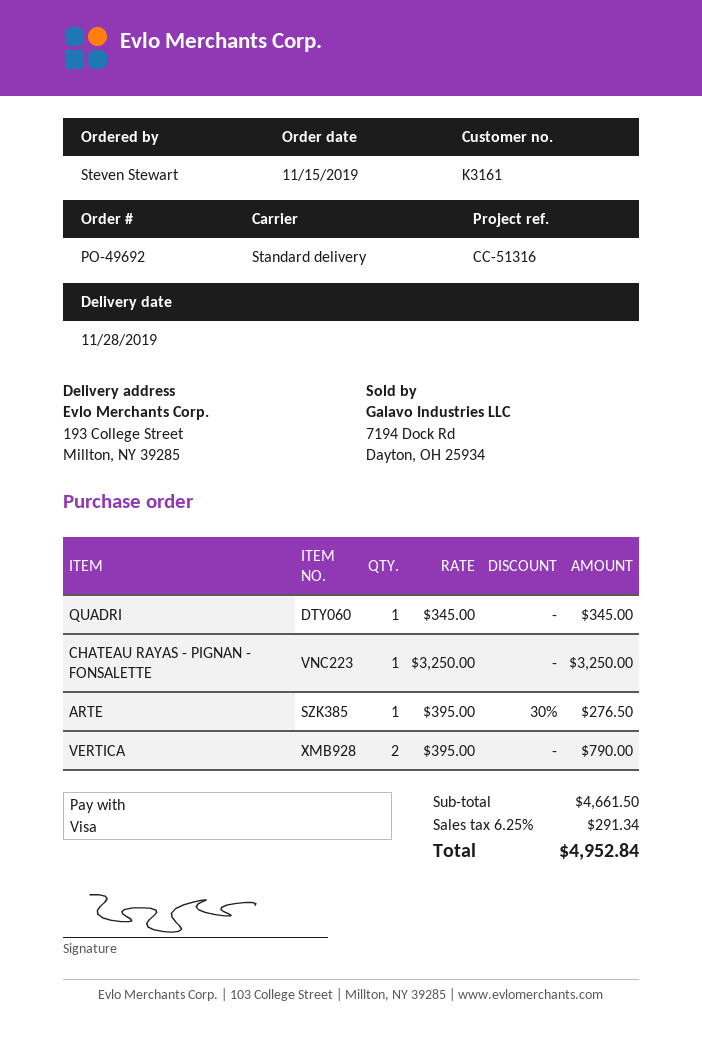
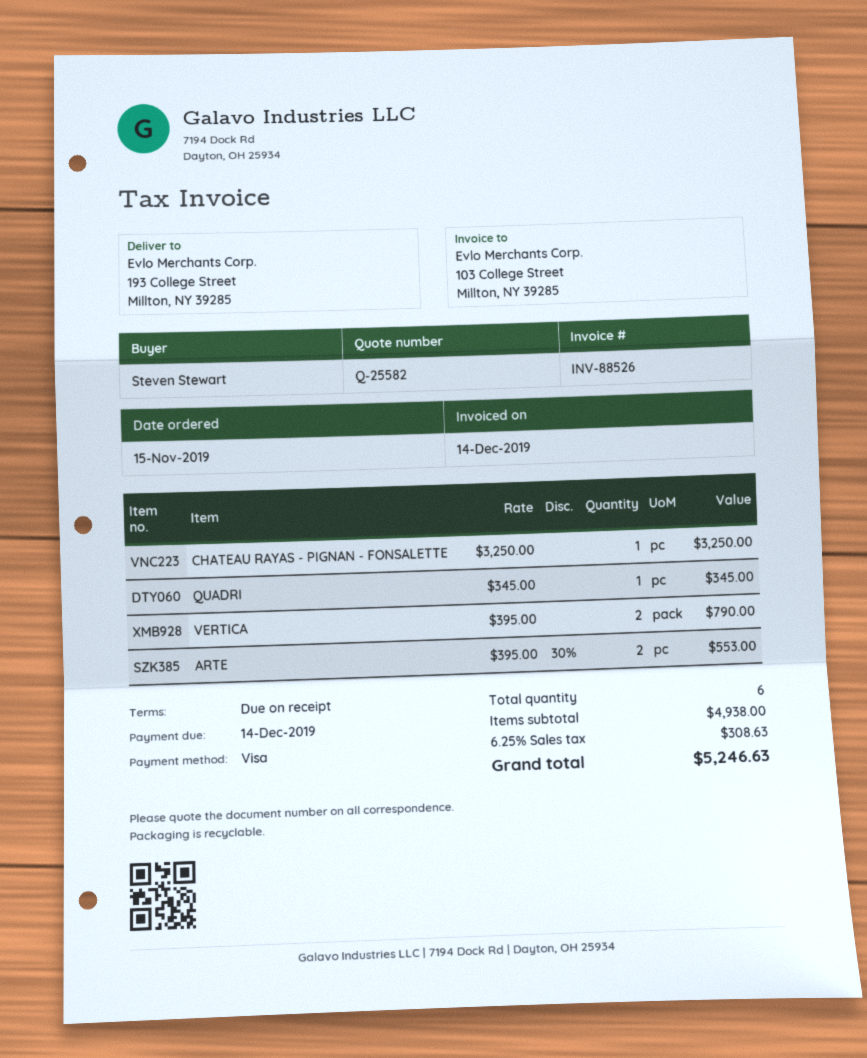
ARTE: 1 x 395.00 - 30% = 276.50 -> 2 x 395.00 - 30% = 553.00
subtotal: 4661.50 -> 4938.00
tax: 6.25% = 291.34 -> 6.25% = 308.63
total: 4952.84 -> 5246.63

